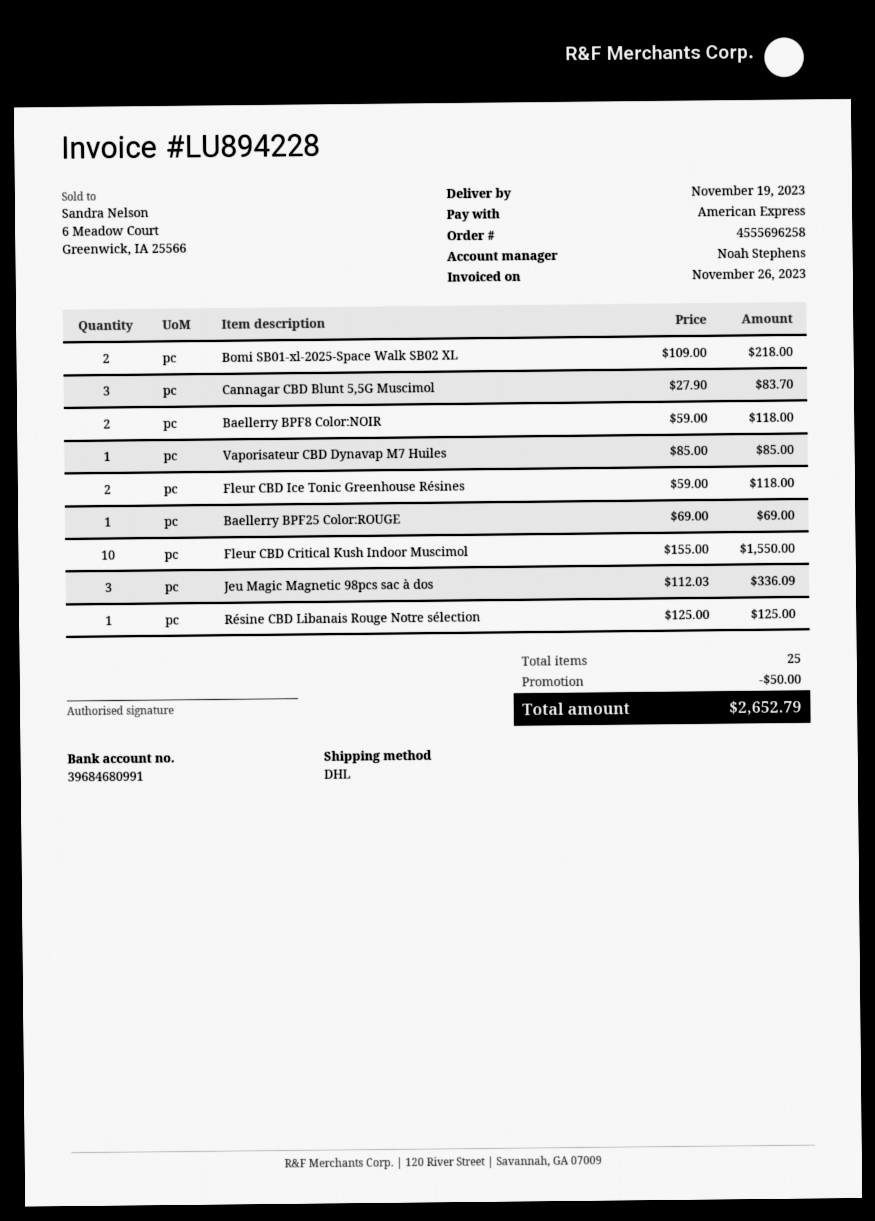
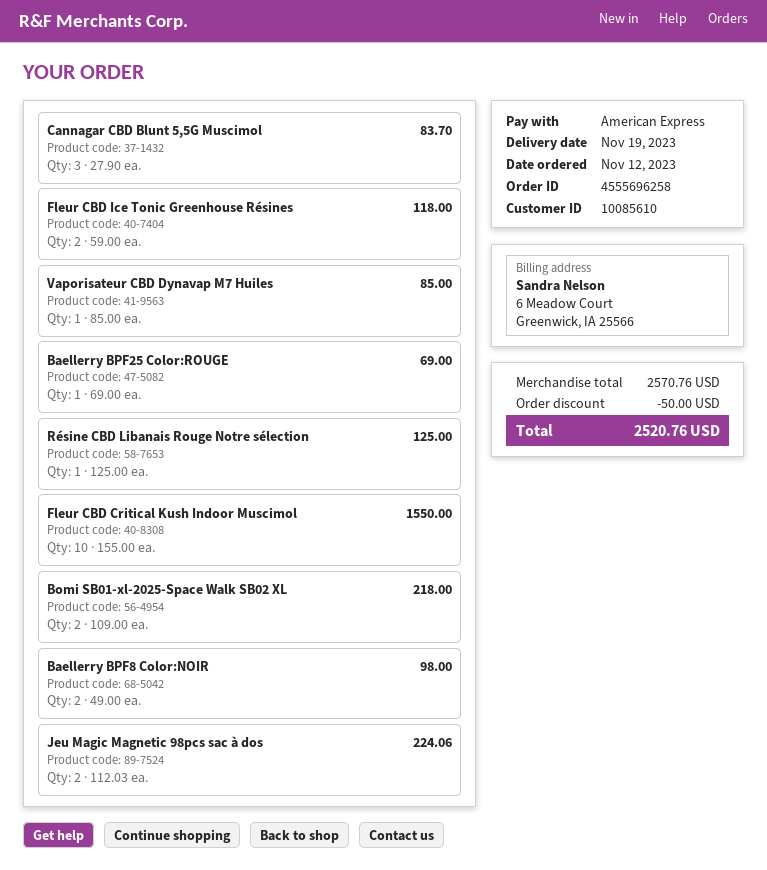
Baellerry BPF8 Color:NOIR: 2 x 59.00 = 118.00 -> 2 x 49.00 = 98.00
Jeu Magic Magnetic 98pcs sac à dos: 3 x 112.03 = 336.09 -> 2 x 112.03 = 224.06
total: 2652.79 -> 2520.76

